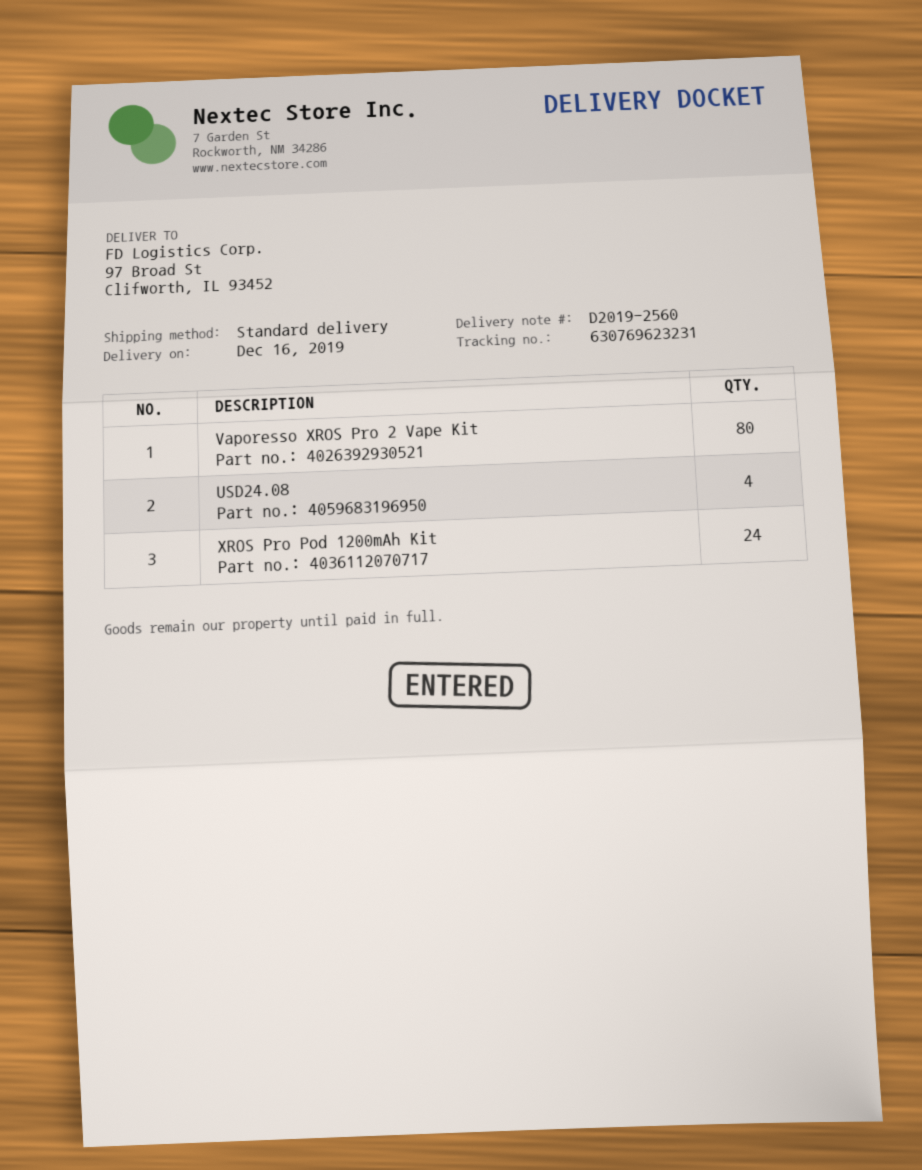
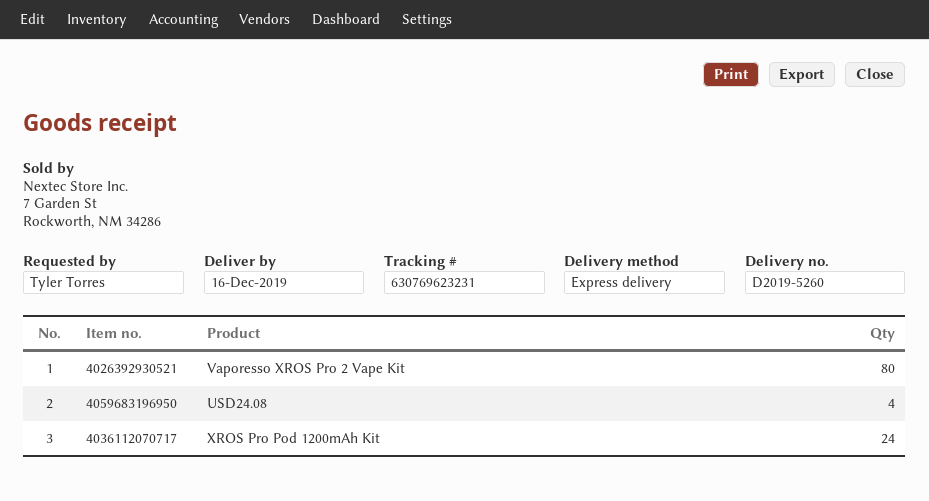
delivery note number: D2019-2560 -> D2019-5260
shipping method: standard -> express

